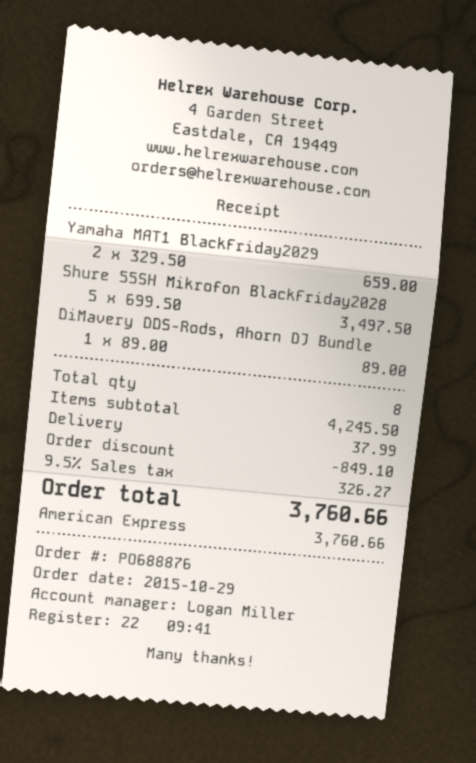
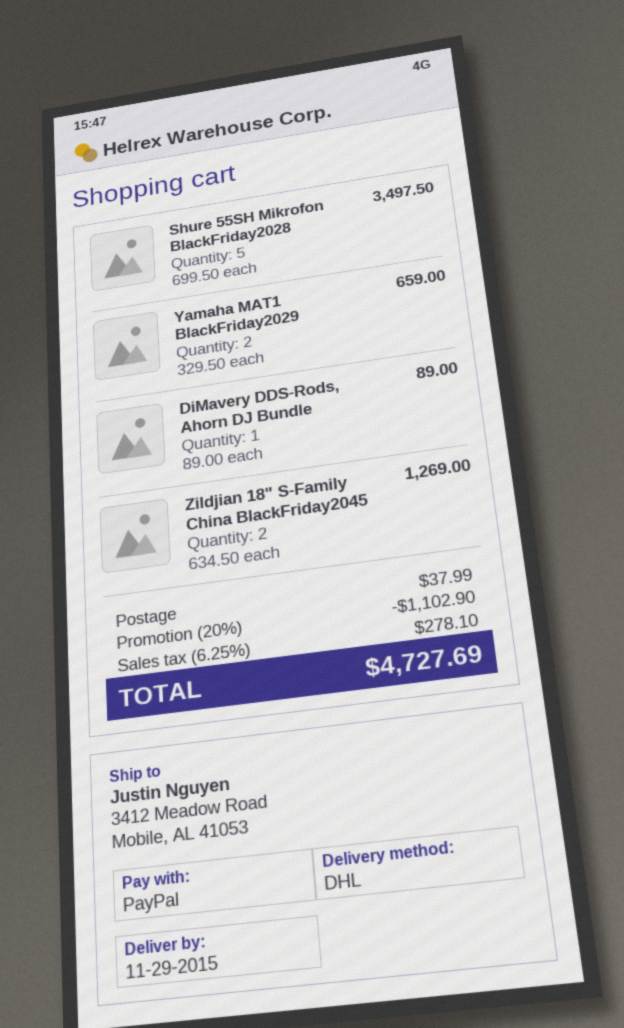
payment method: American Express -> PayPal
Zildjian 18" S-Family China BlackFriday2045: none -> 2 x 634.50 = 1269.00
discount: 849.10 -> 1102.90
tax: 9.5% = 326.27 -> 6.25% = 278.10
total: 3760.66 -> 4727.69

